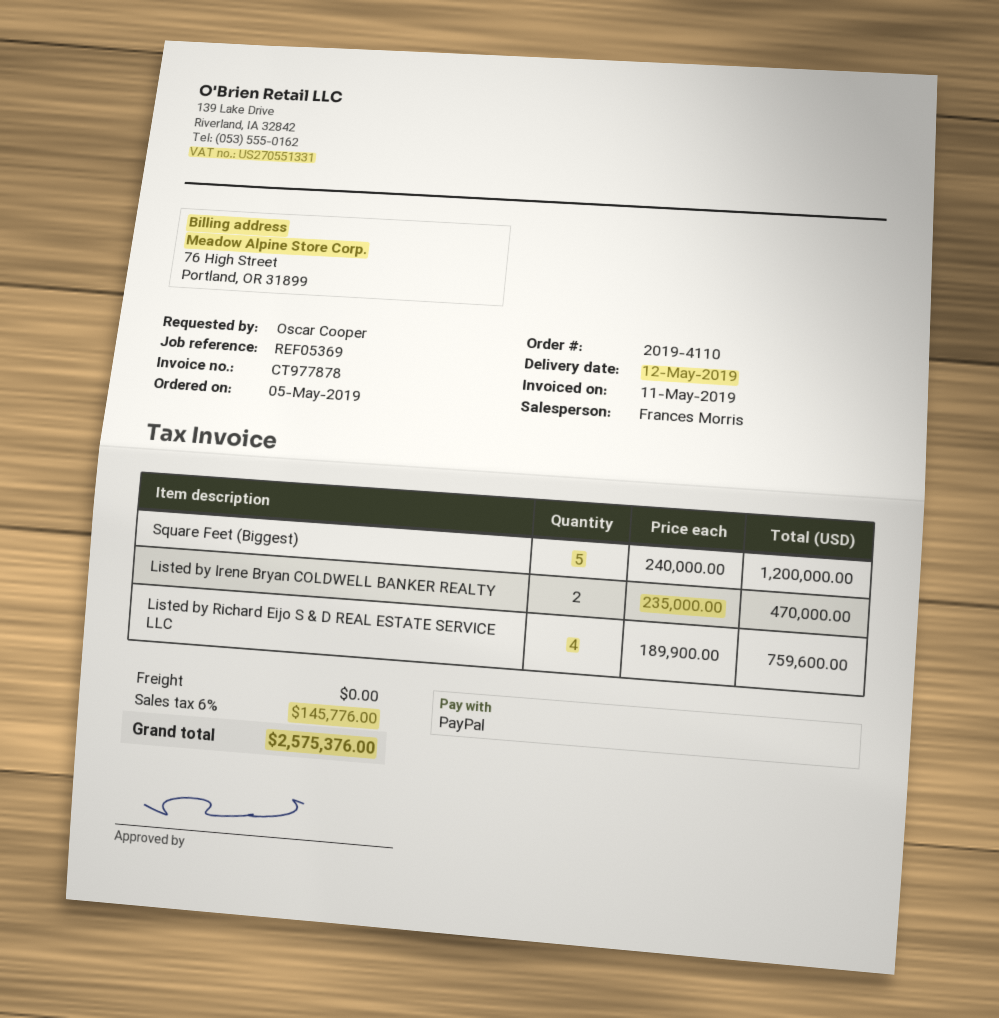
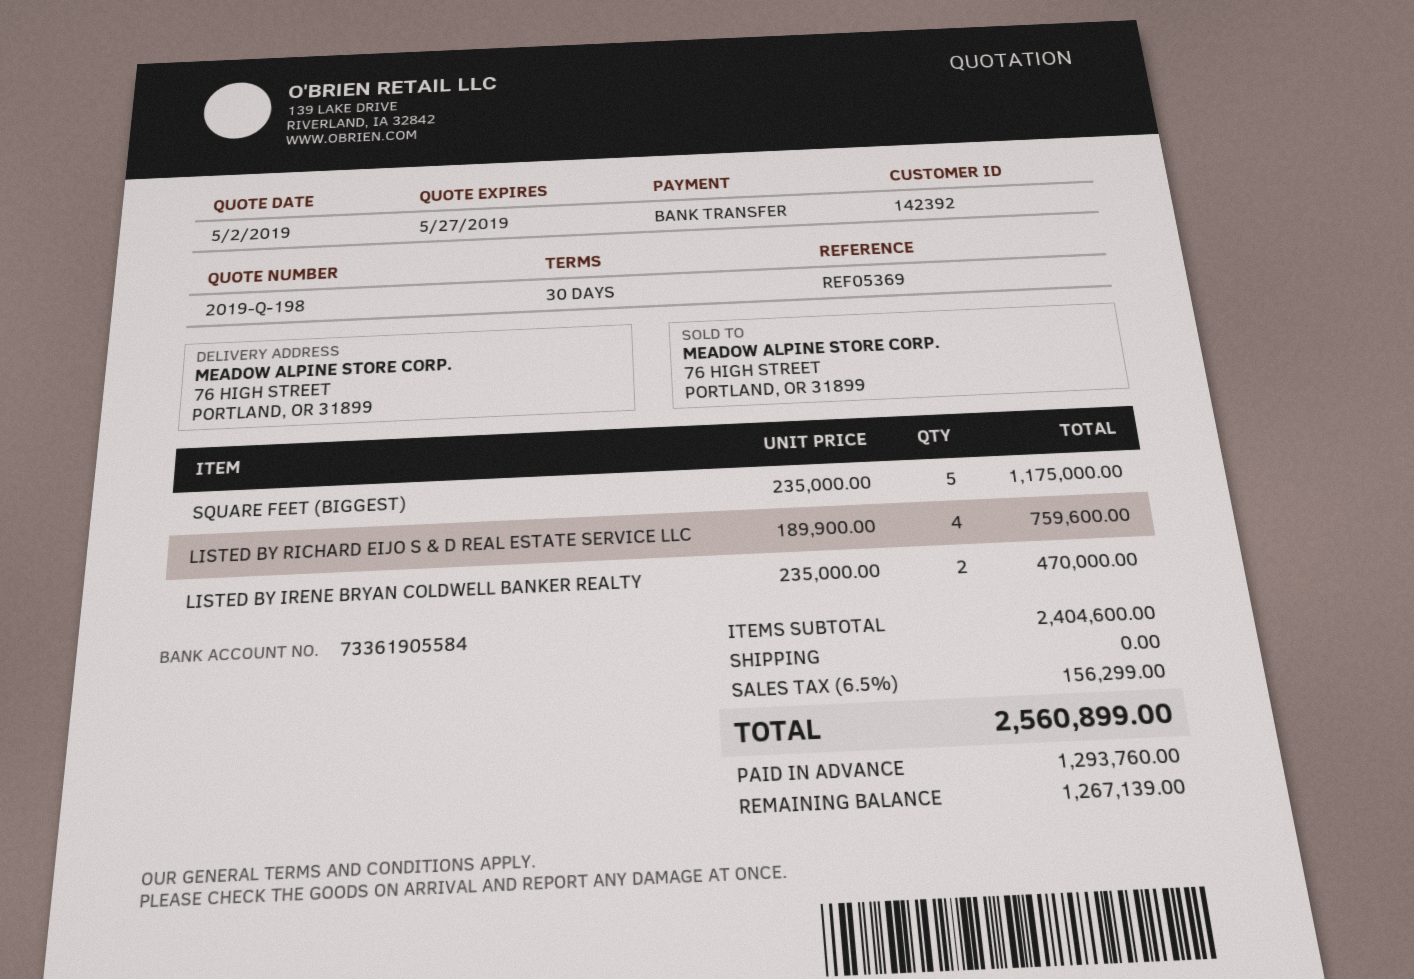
payment method: PayPal -> bank transfer
Square Feet (Biggest): 5 x 240000.00 = 1200000.00 -> 5 x 235000.00 = 1175000.00
tax: 6% = 145776.00 -> 6.5% = 156299.00
total: 2575376.00 -> 2560899.00

